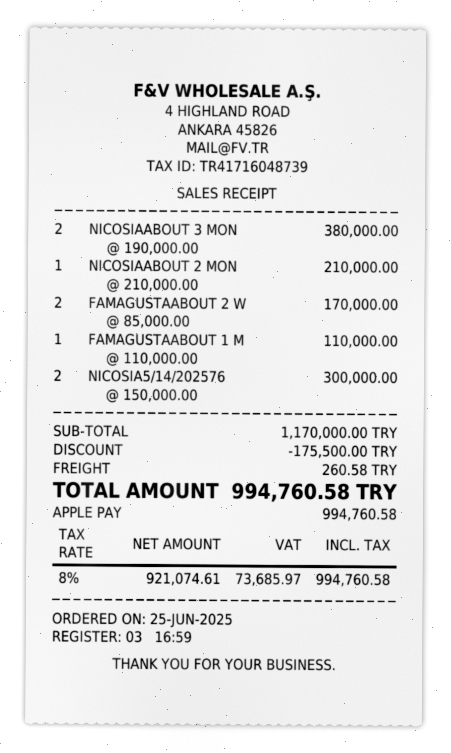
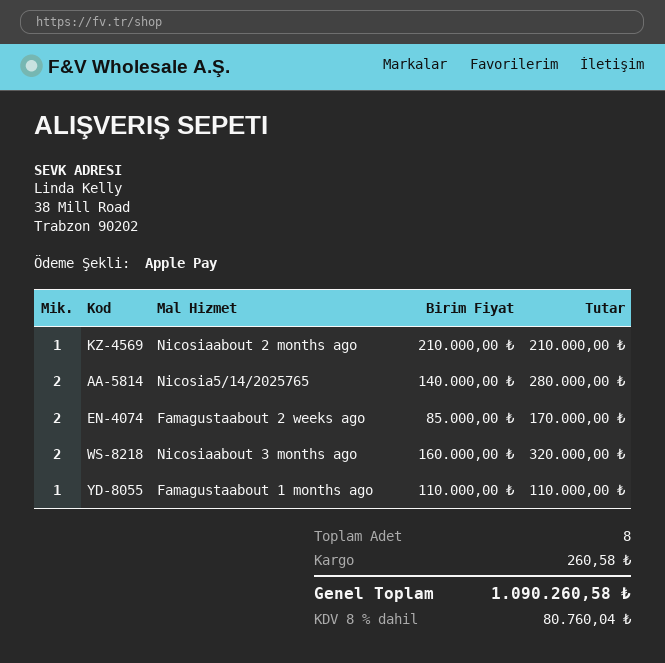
NICOSIAABOUT 3 MON: 2 x 190000.00 = 380000.00 -> 2 x 160000.00 = 320000.00
NICOSIA5/14/202576: 2 x 150000.00 = 300000.00 -> 2 x 140000.00 = 280000.00
discount: 175500.00 -> none
tax: 8% = 73685.97 -> 8% = 80760.04
total: 994760.58 -> 1090260.58

